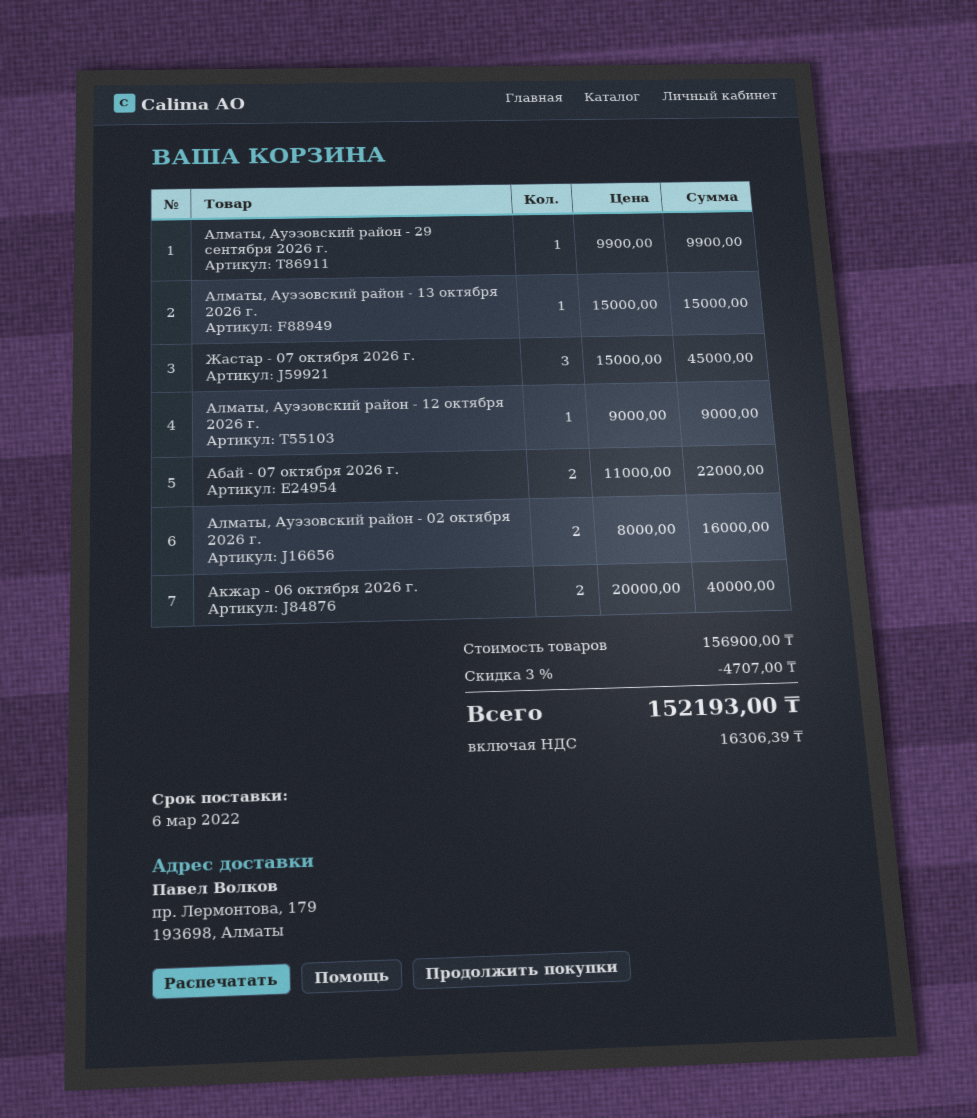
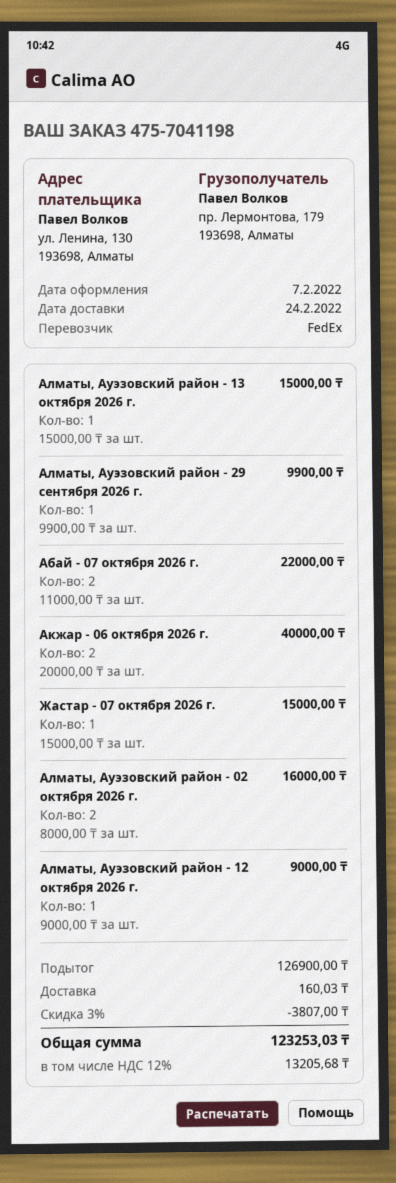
delivery date: 2022-03-06 -> 2022-02-24
Жастар - 07 октября 2026 г.: 3 x 15000.00 = 45000.00 -> 1 x 15000.00 = 15000.00
subtotal: 156900.00 -> 126900.00
discount: 3% = 4707.00 -> 3% = 3807.00
shipping: none -> 160.03
tax: 16306.39 -> 13205.68
total: 152193.00 -> 123253.03

